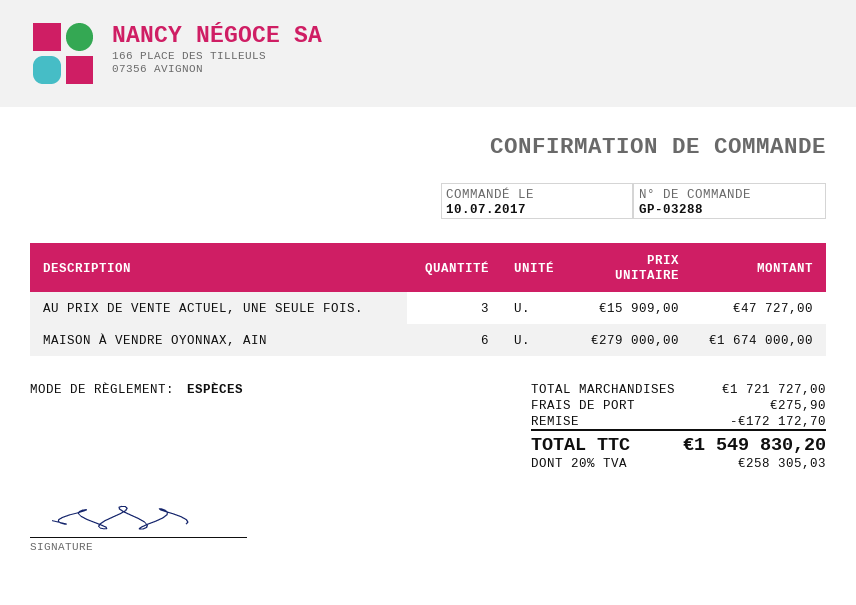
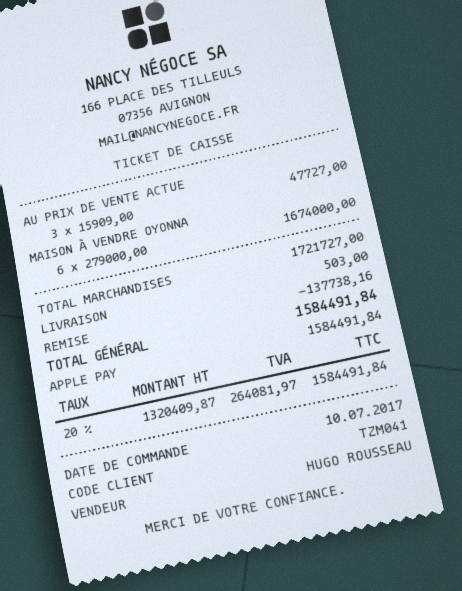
payment method: cash -> Apple Pay
discount: 172172.70 -> 137738.16
shipping: 275.90 -> 503.00
tax: 20% = 258305.03 -> 20% = 264081.97
total: 1549830.20 -> 1584491.84

